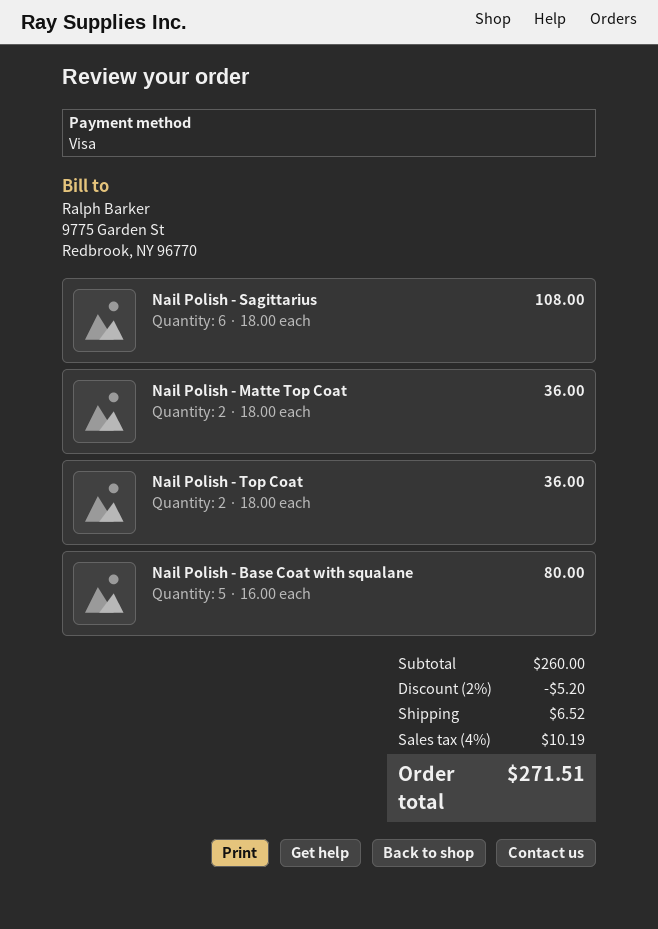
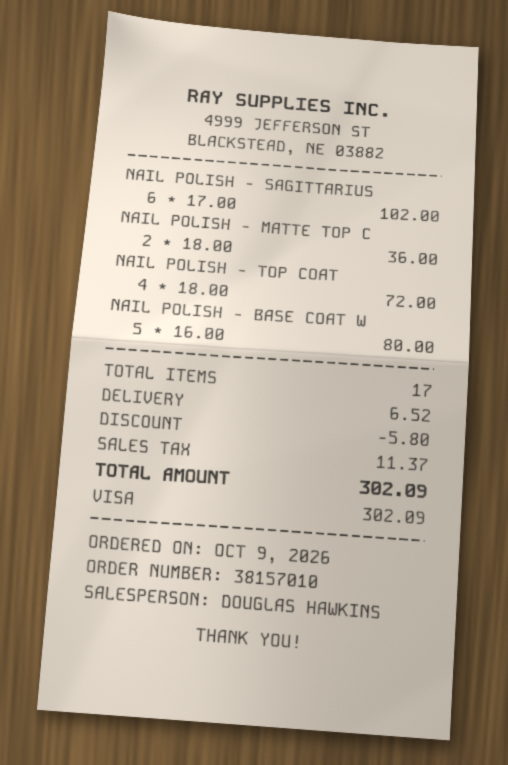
Nail Polish - Sagittarius: 6 x 18.00 = 108.00 -> 6 x 17.00 = 102.00
Nail Polish - Top Coat: 2 x 18.00 = 36.00 -> 4 x 18.00 = 72.00
discount: 5.20 -> 5.80
tax: 10.19 -> 11.37
total: 271.51 -> 302.09

